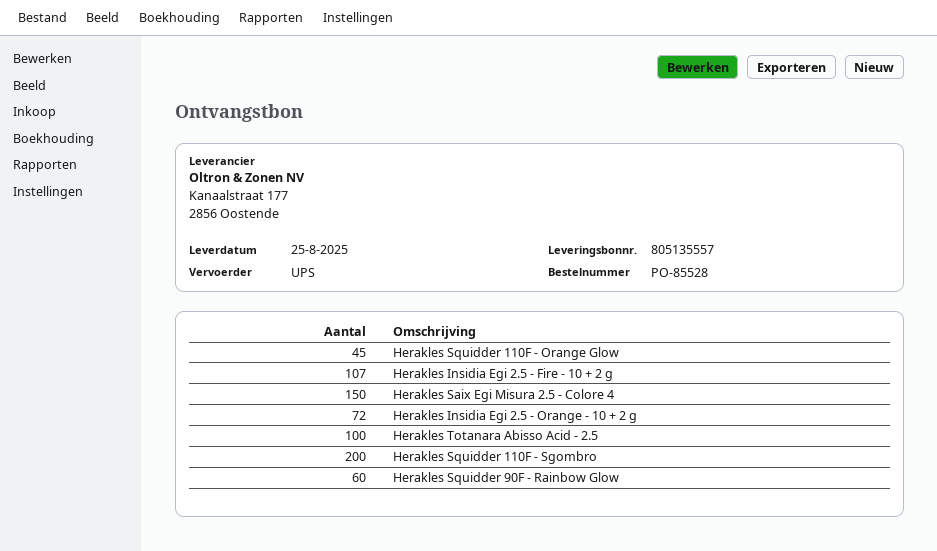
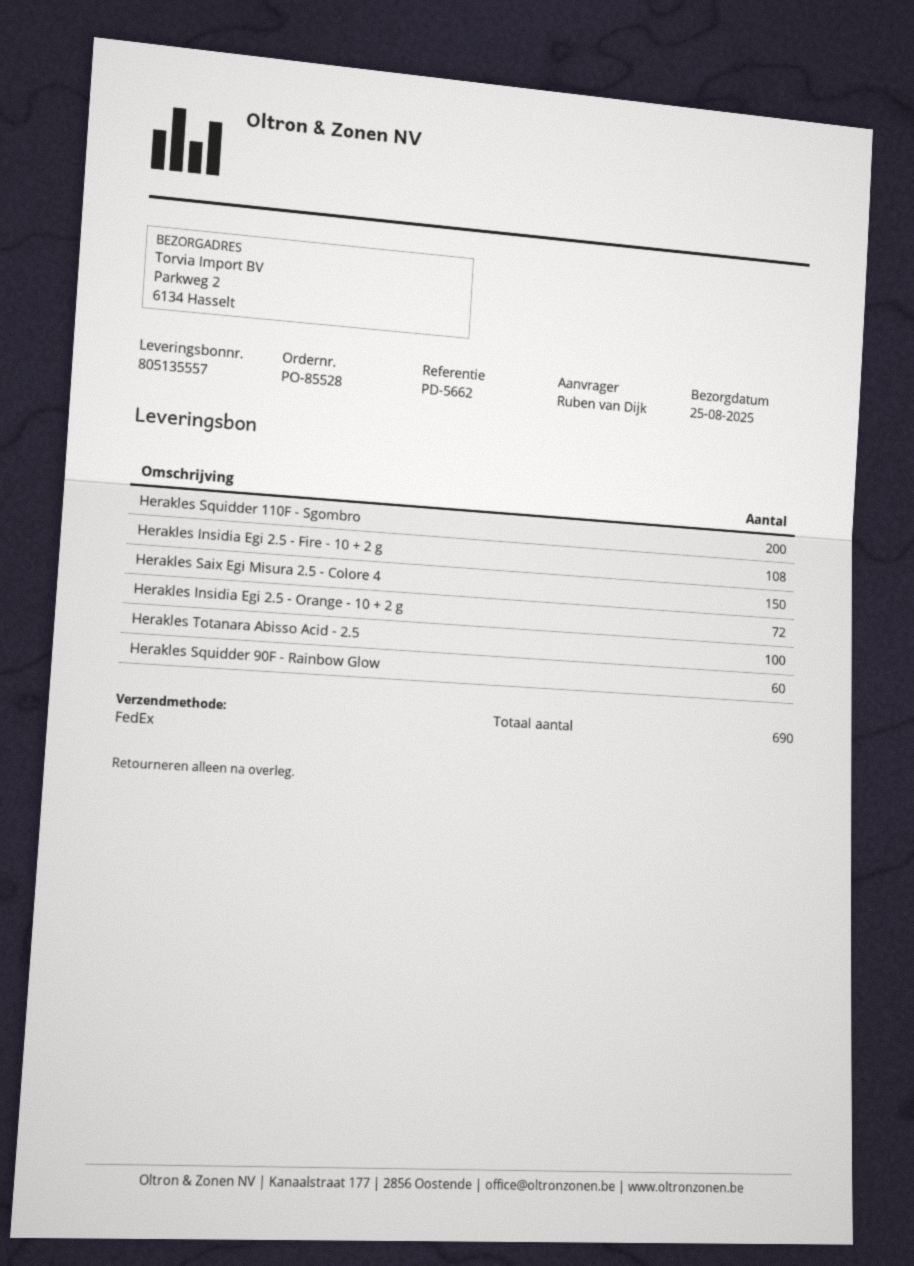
shipping method: UPS -> FedEx
Herakles Squidder 110F - Orange Glow: 45 -> none
Herakles Insidia Egi 2.5 - Fire - 10 + 2 g: 107 -> 108

